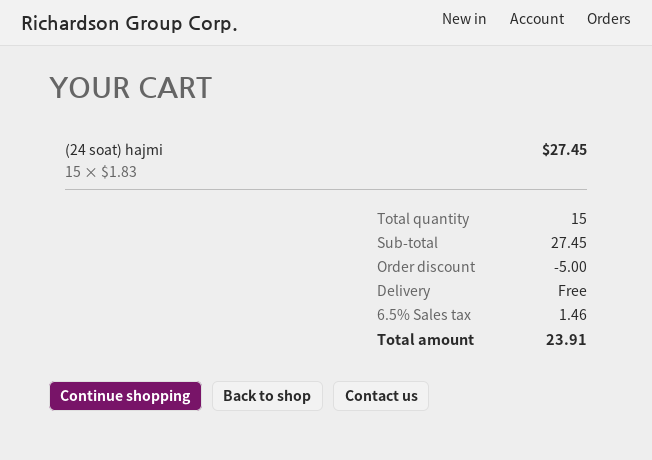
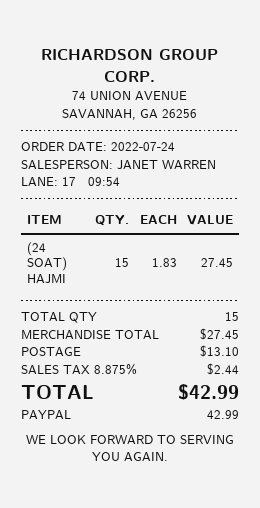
discount: 5.00 -> none
shipping: 0.00 -> 13.10
tax: 6.5% = 1.46 -> 8.875% = 2.44
total: 23.91 -> 42.99

